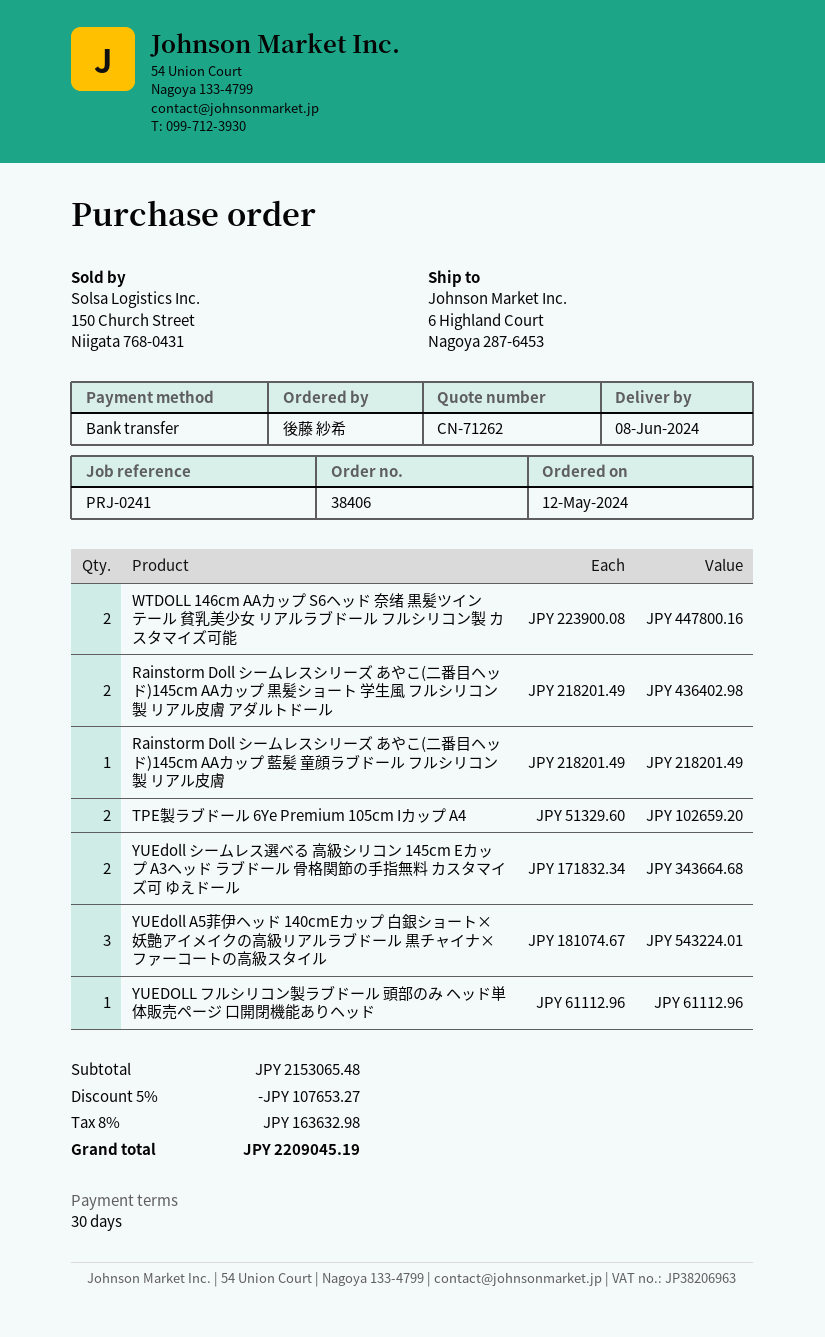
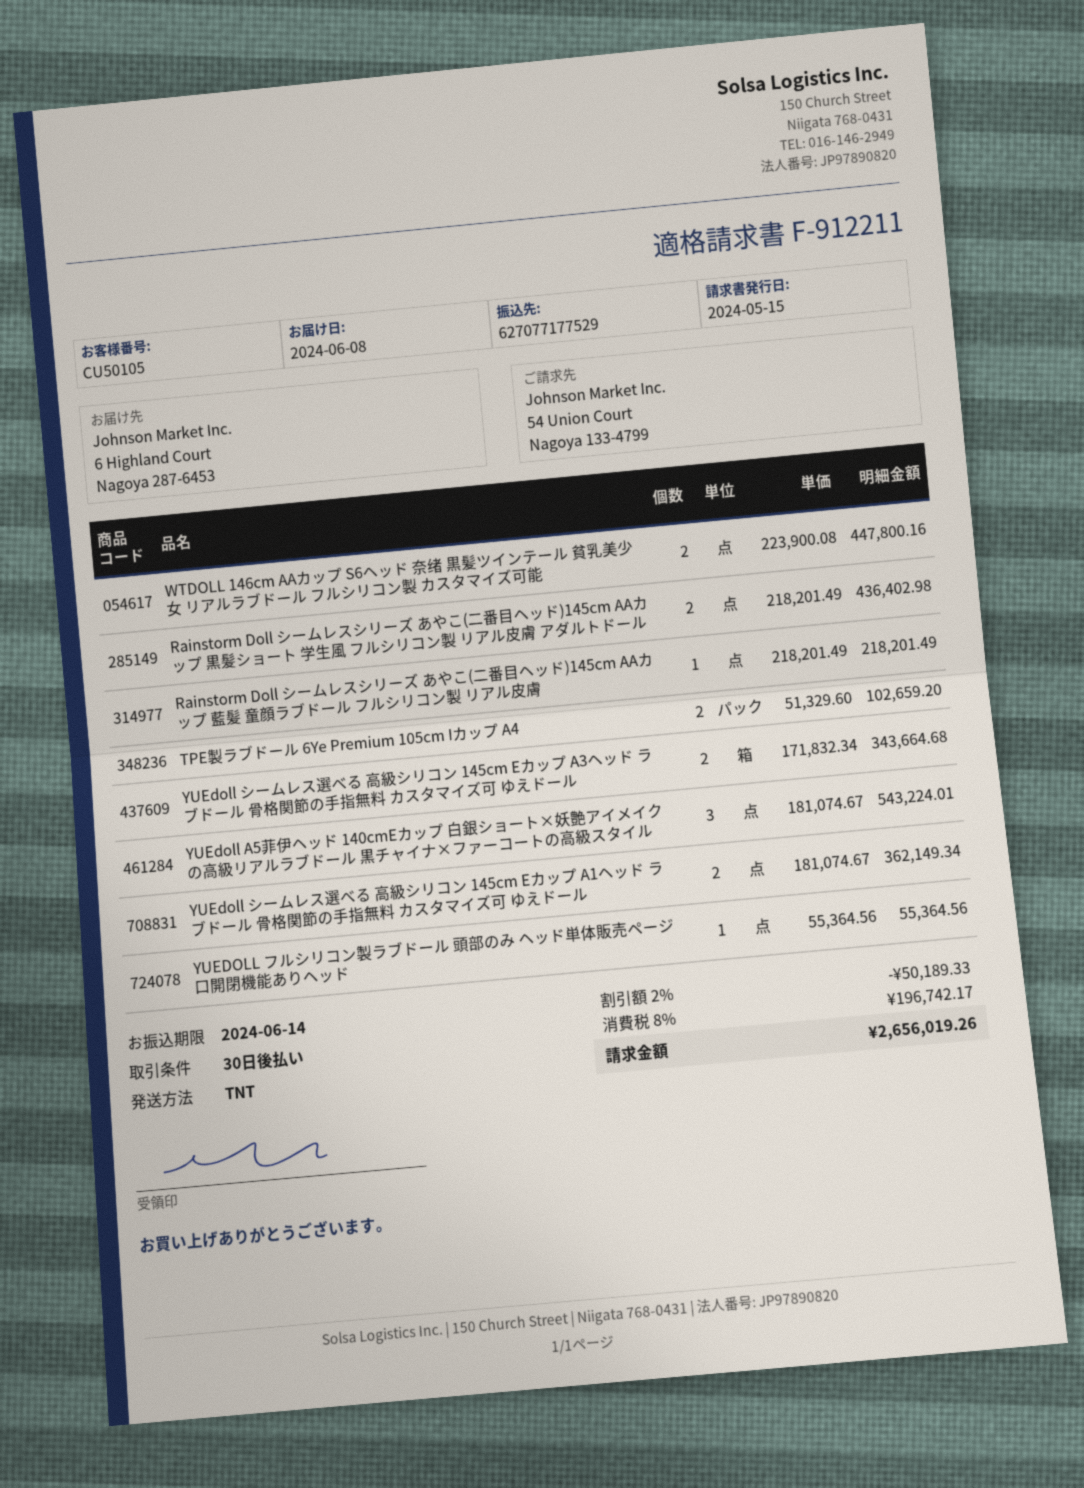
YUEDOLL フルシリコン製ラブドール 頭部のみ ヘッド単体販売ページ 口開閉機能ありヘッド: 1 x 61112.96 = 61112.96 -> 1 x 55364.56 = 55364.56
YUEdoll シームレス選べる 高級シリコン 145cm Eカップ A1ヘッド ラブドール 骨格関節の手指無料 カスタマイズ可 ゆえドール: none -> 2 x 181074.67 = 362149.34
discount: 5% = 107653.27 -> 2% = 50189.33
tax: 8% = 163632.98 -> 8% = 196742.17
total: 2209045.19 -> 2656019.26

